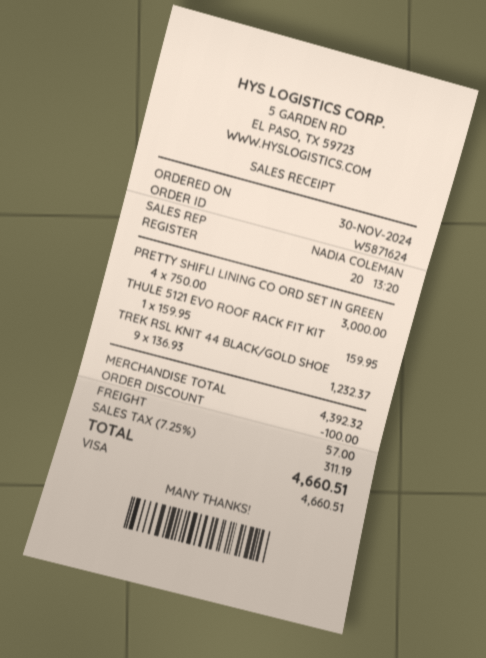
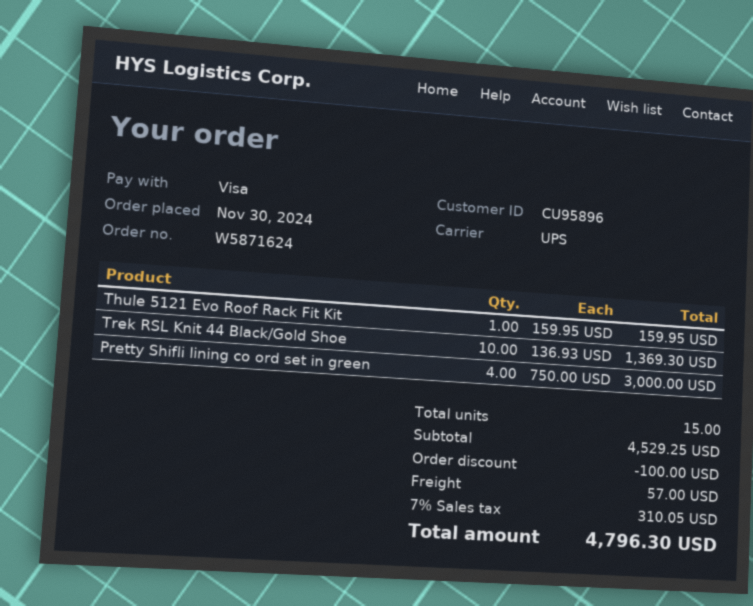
TREK RSL KNIT 44 BLACK/GOLD SHOE: 9 x 136.93 = 1232.37 -> 10 x 136.93 = 1369.30
subtotal: 4392.32 -> 4529.25
tax: 7.25% = 311.19 -> 7% = 310.05
total: 4660.51 -> 4796.30

